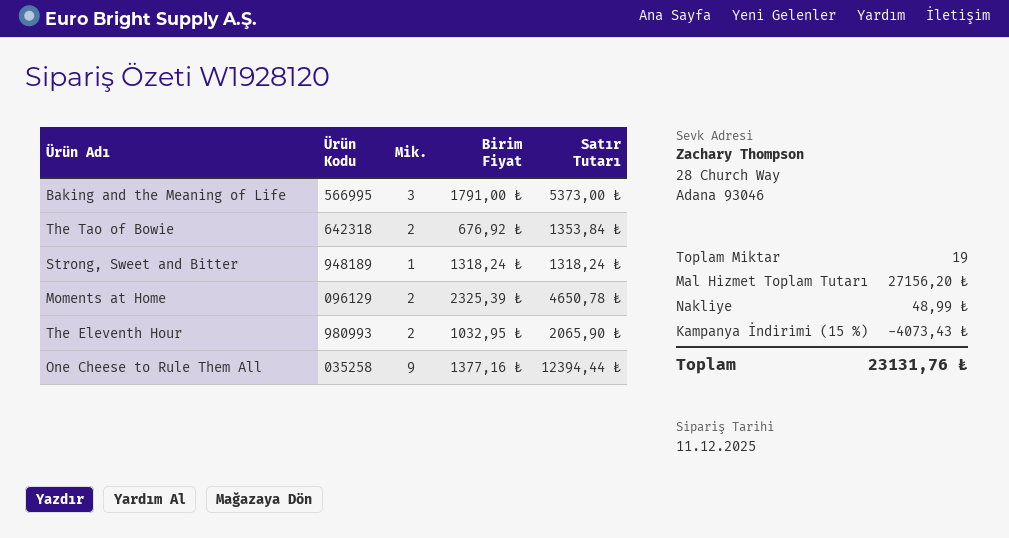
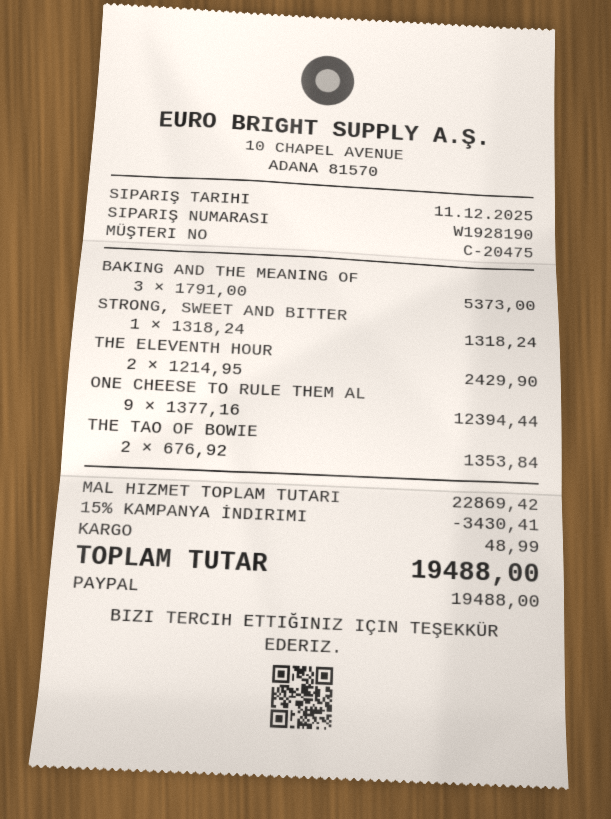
order number: W1928120 -> W1928190
Moments at Home: 2 x 2325.39 = 4650.78 -> none
The Eleventh Hour: 2 x 1032.95 = 2065.90 -> 2 x 1214.95 = 2429.90
subtotal: 27156.20 -> 22869.42
discount: 15% = 4073.43 -> 15% = 3430.41
total: 23131.76 -> 19488.00

